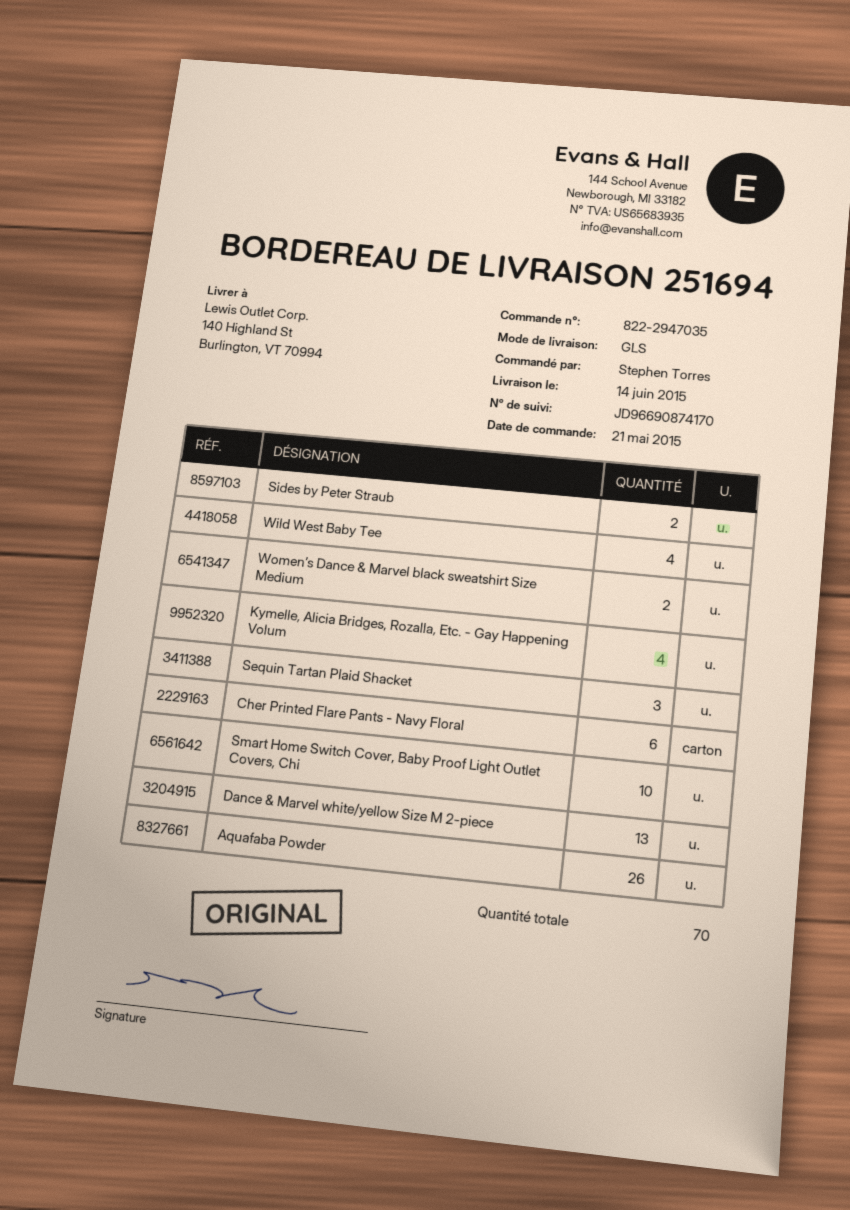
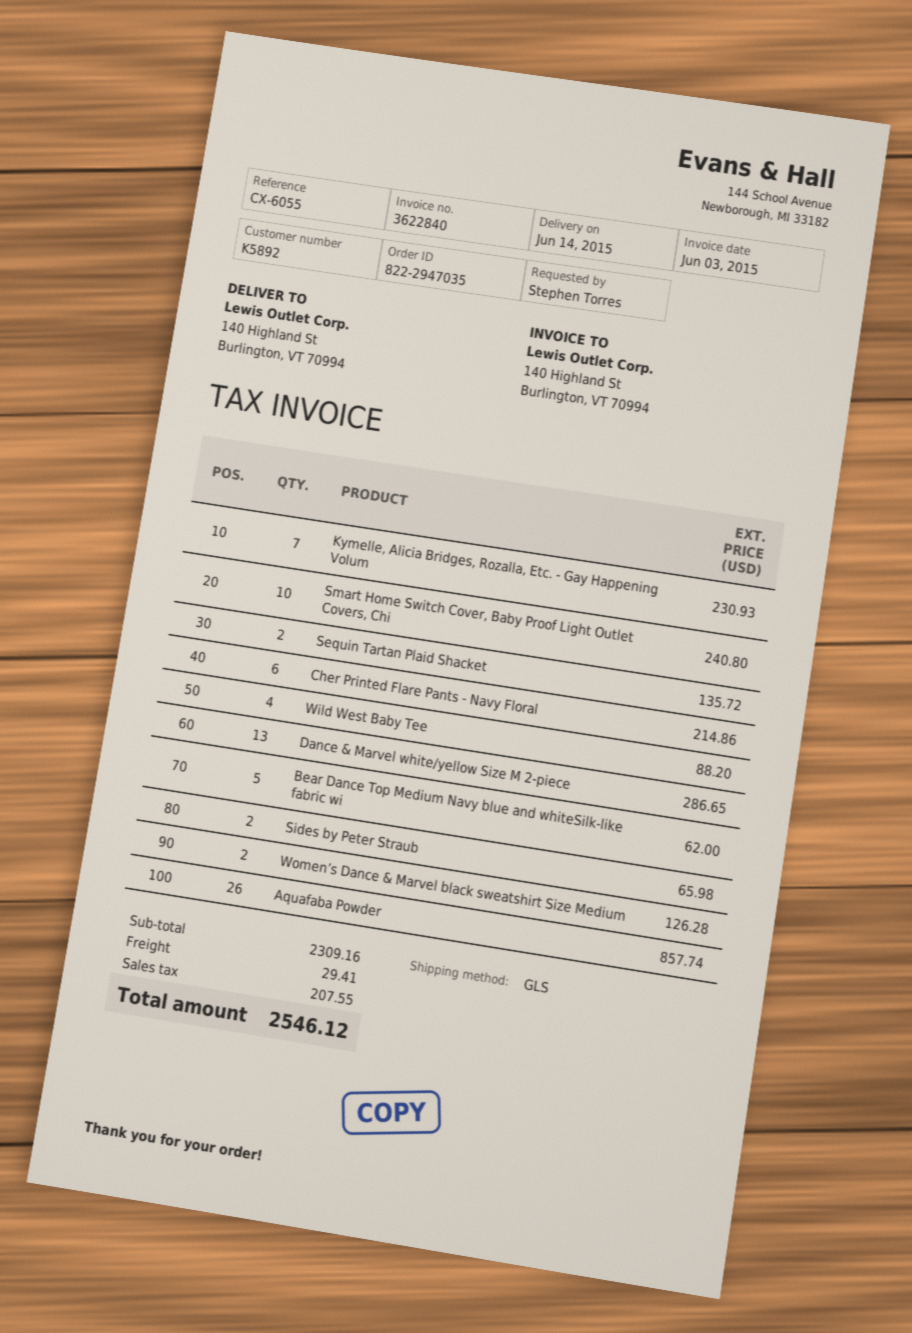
Kymelle, Alicia Bridges, Rozalla, Etc. - Gay Happening Volum: 4 -> 7
Sequin Tartan Plaid Shacket: 3 -> 2
Bear Dance Top Medium Navy blue and whiteSilk-like fabric wi: none -> 5

